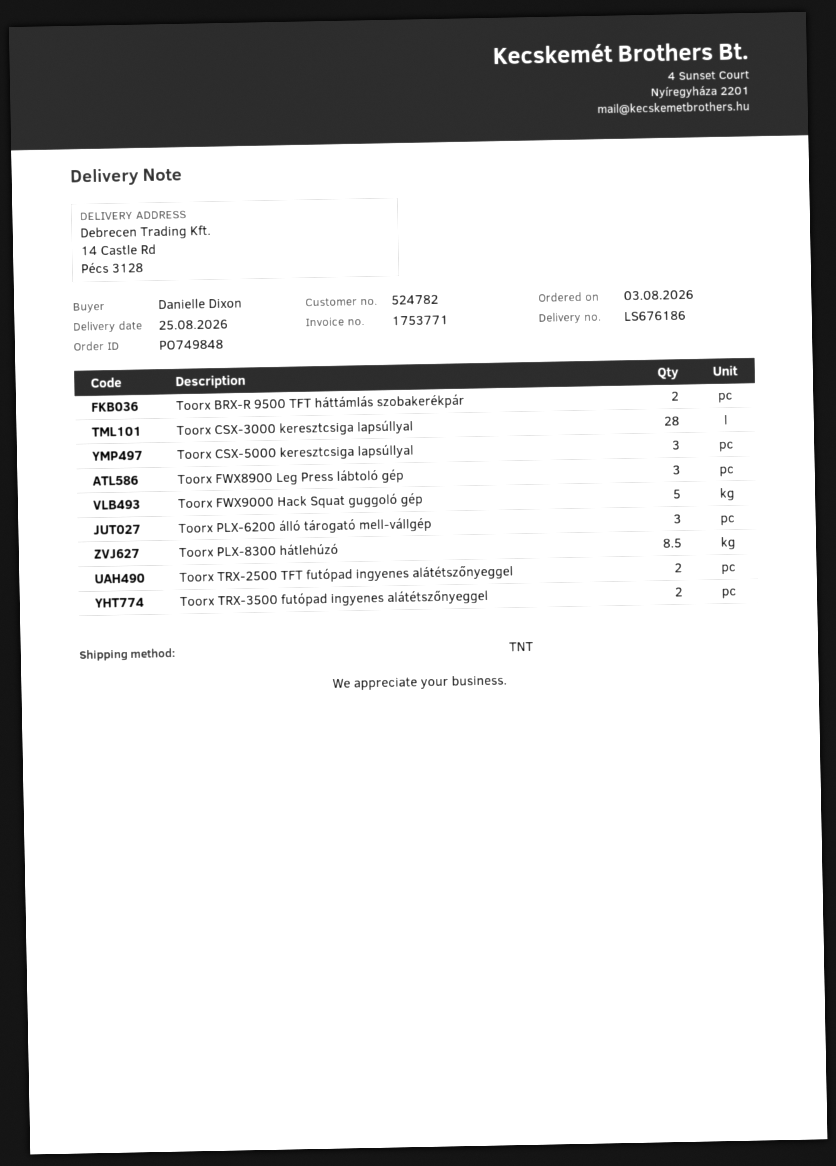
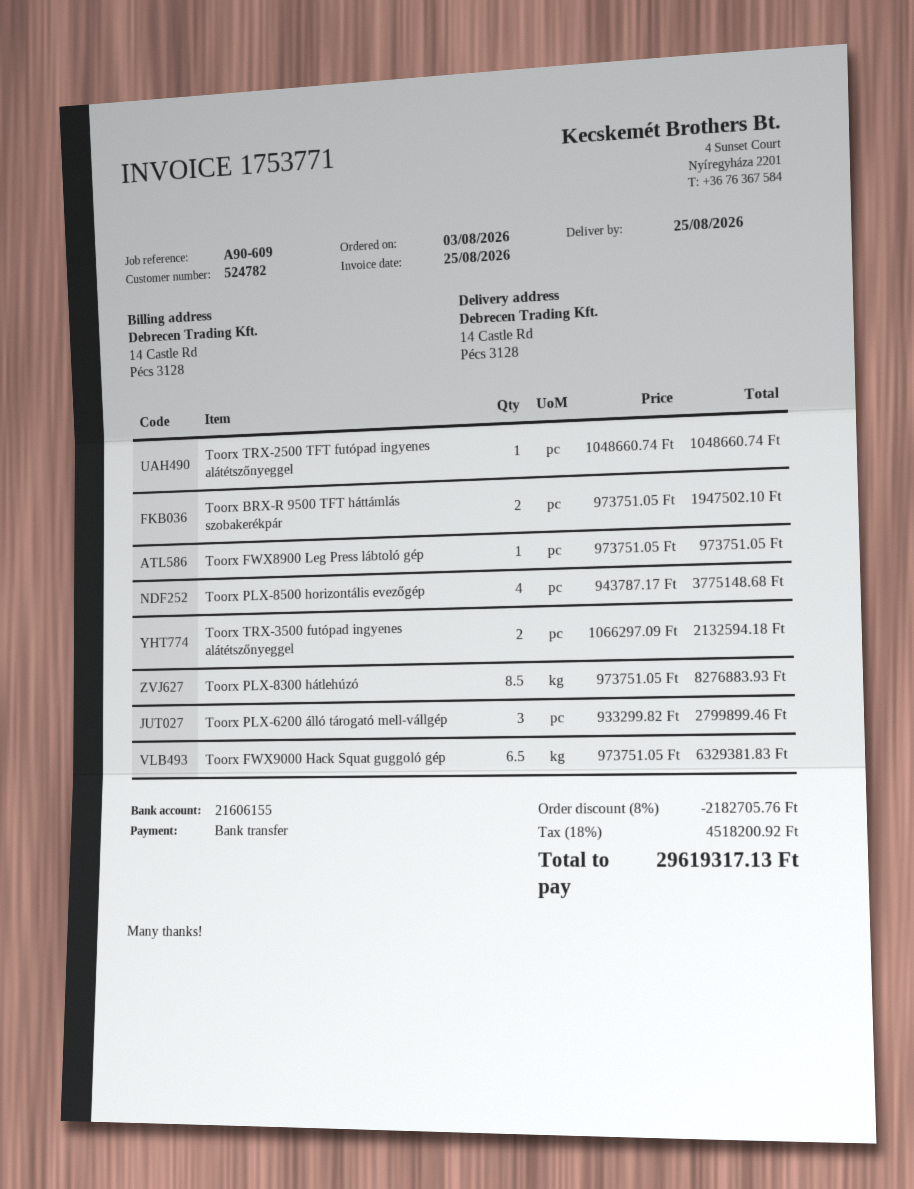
Toorx CSX-3000 keresztcsiga lapsúllyal: 28 -> none
Toorx CSX-5000 keresztcsiga lapsúllyal: 3 -> none
Toorx FWX8900 Leg Press lábtoló gép: 3 -> 1
Toorx FWX9000 Hack Squat guggoló gép: 5 -> 6.5
Toorx TRX-2500 TFT futópad ingyenes alátétszőnyeggel: 2 -> 1
Toorx PLX-8500 horizontális evezőgép: none -> 4

